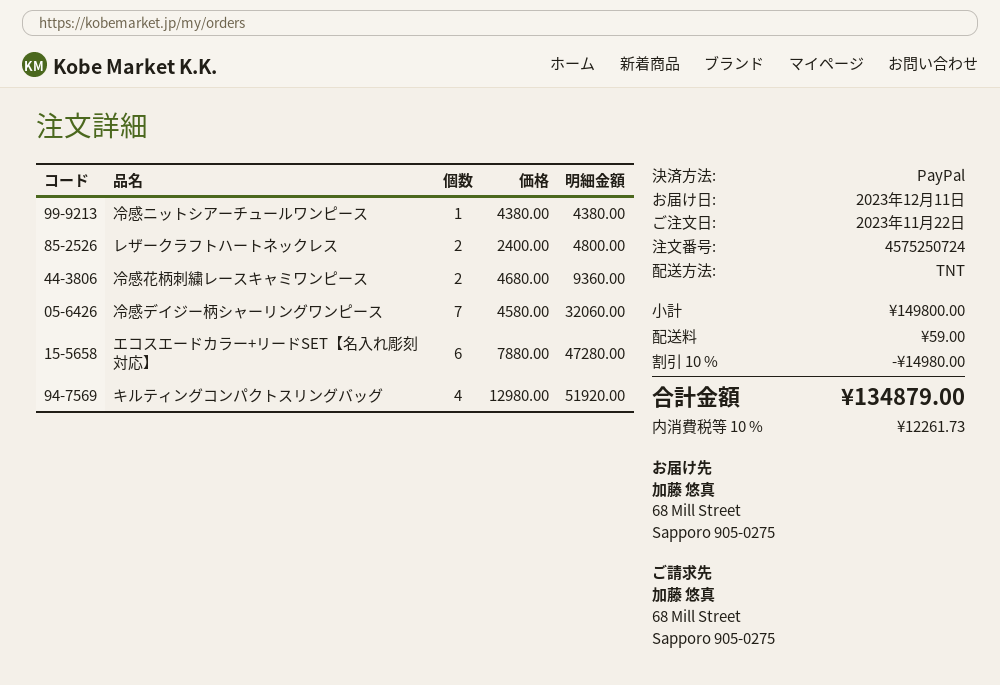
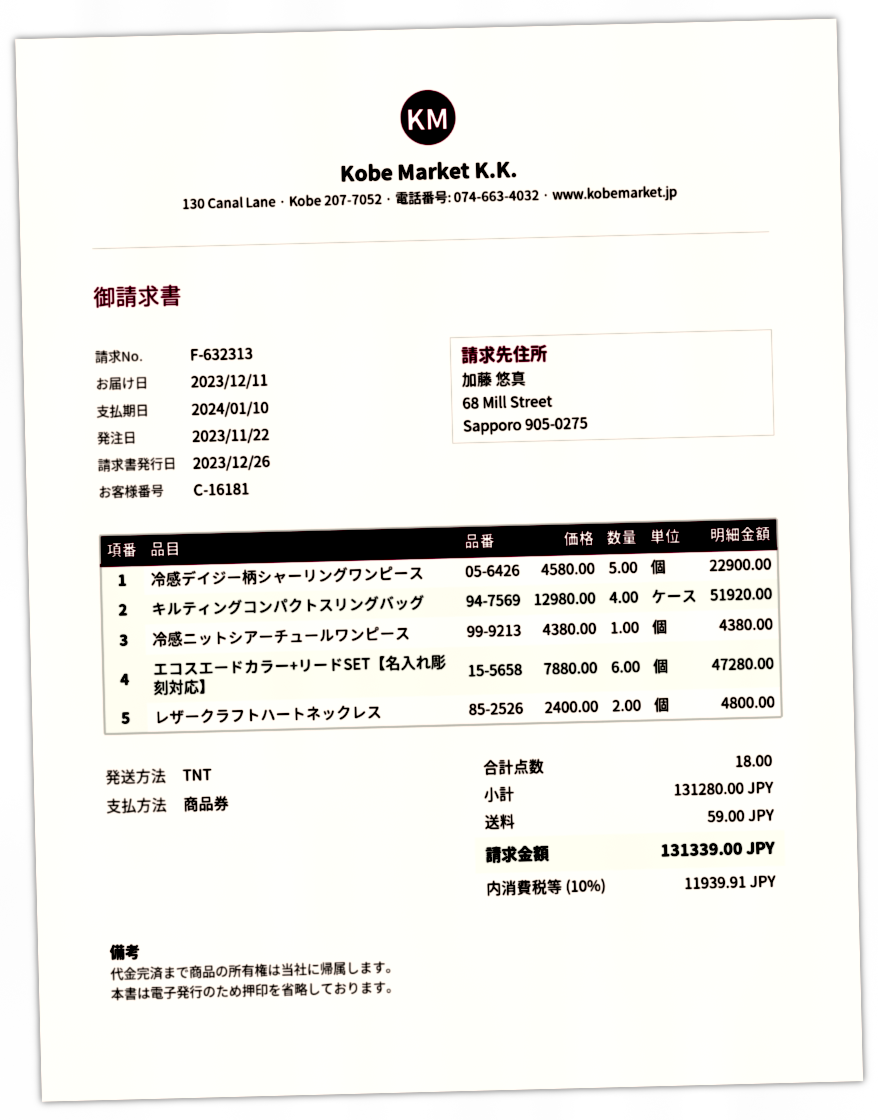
payment method: PayPal -> gift card
冷感花柄刺繍レースキャミワンピース: 2 x 4680.00 = 9360.00 -> none
冷感デイジー柄シャーリングワンピース: 7 x 4580.00 = 32060.00 -> 5 x 4580.00 = 22900.00
subtotal: 149800.00 -> 131280.00
discount: 10% = 14980.00 -> none
tax: 10% = 12261.73 -> 10% = 11939.91
total: 134879.00 -> 131339.00

